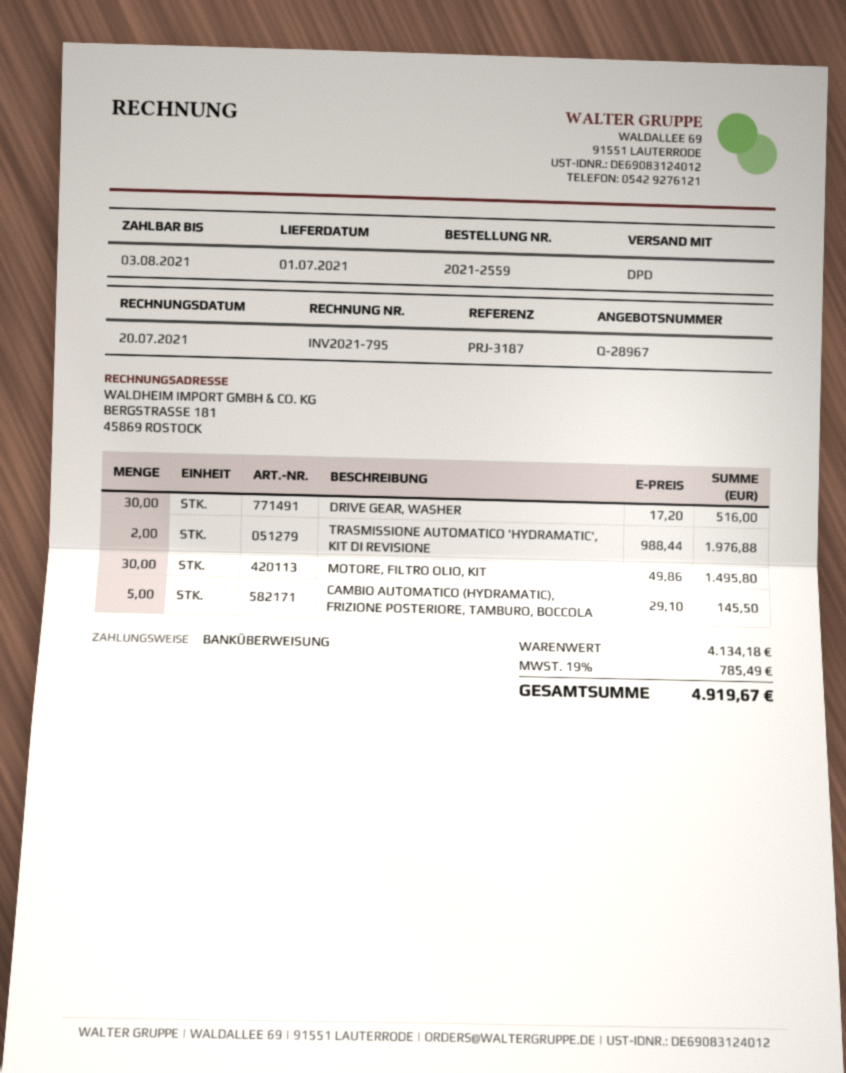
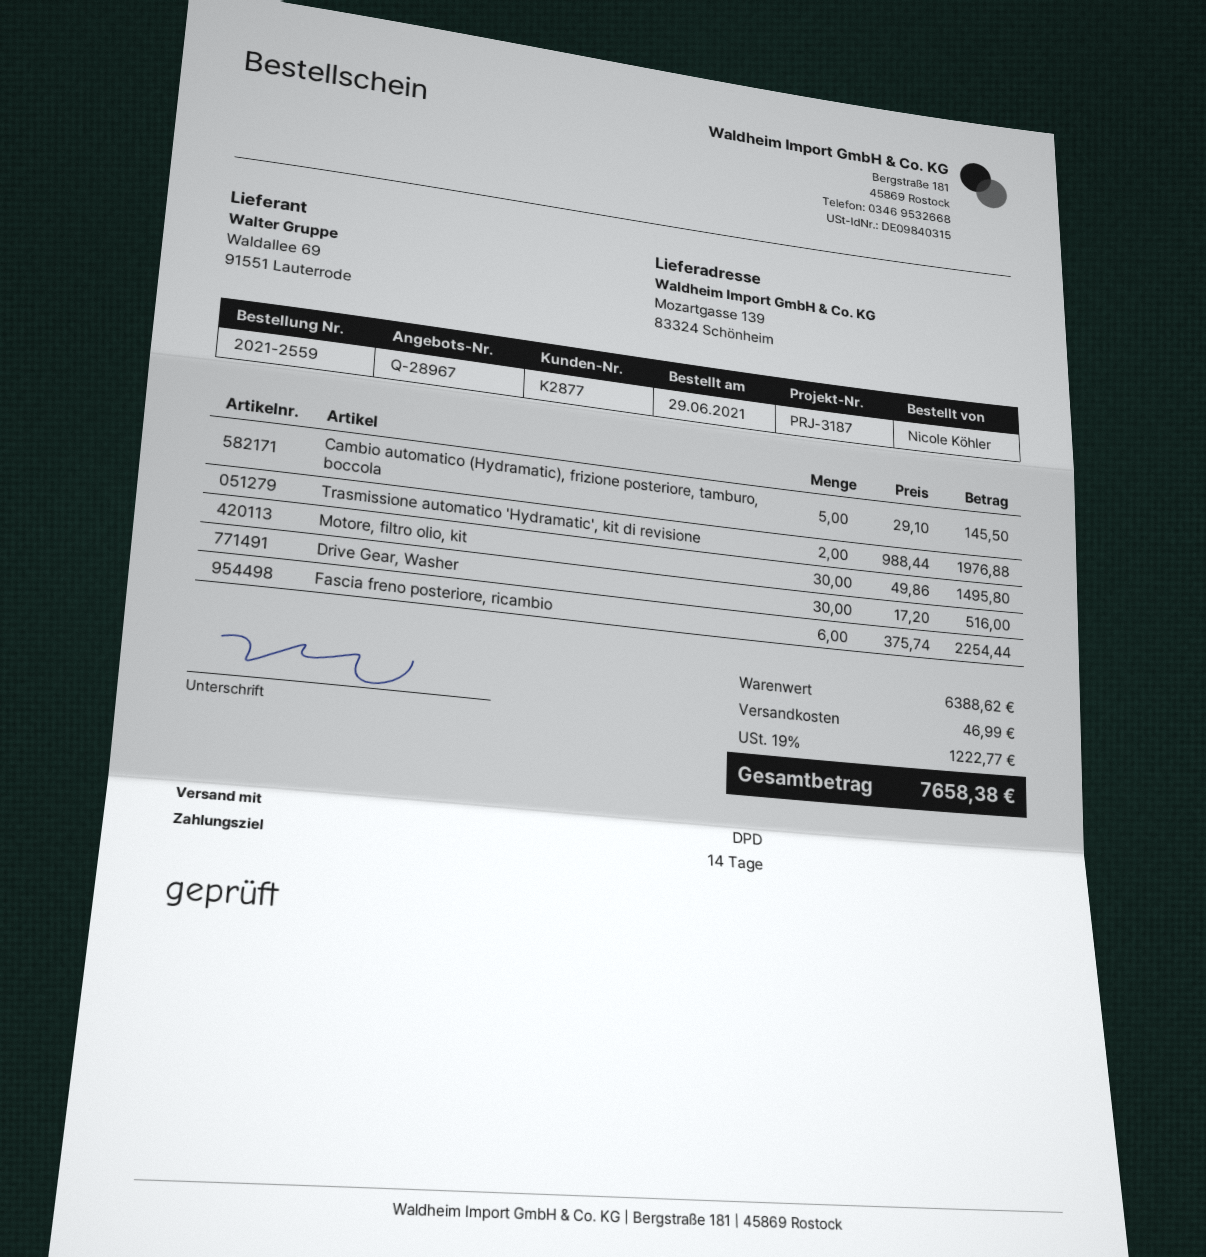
Fascia freno posteriore, ricambio: none -> 6 x 375.74 = 2254.44
subtotal: 4134.18 -> 6388.62
shipping: none -> 46.99
tax: 19% = 785.49 -> 19% = 1222.77
total: 4919.67 -> 7658.38

